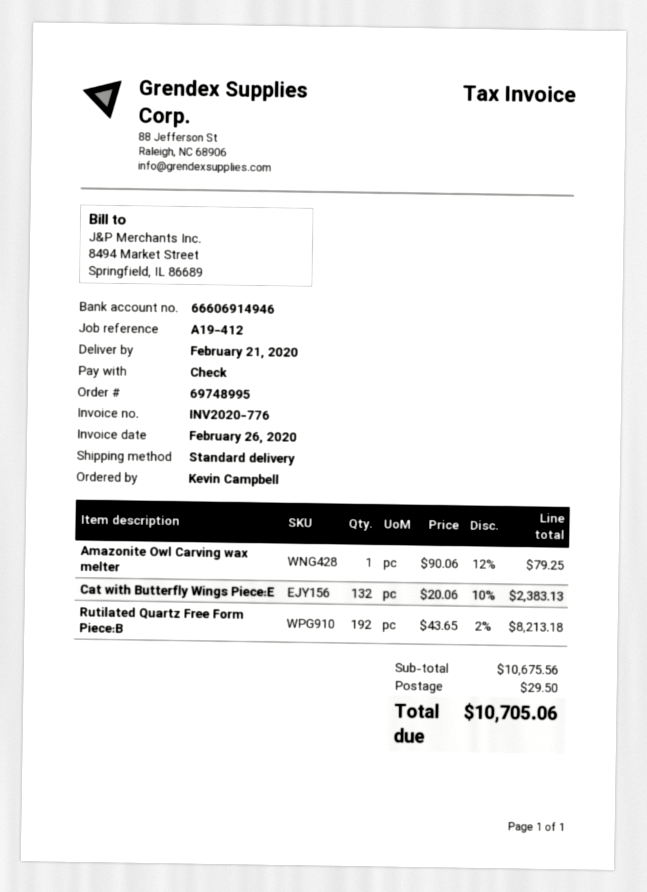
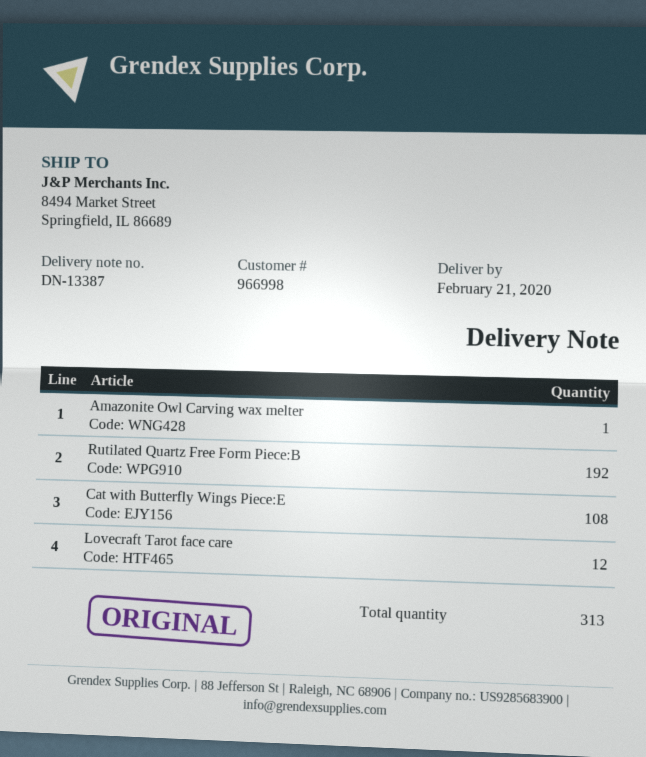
Cat with Butterfly Wings Piece:E: 132 -> 108
Lovecraft Tarot face care: none -> 12

